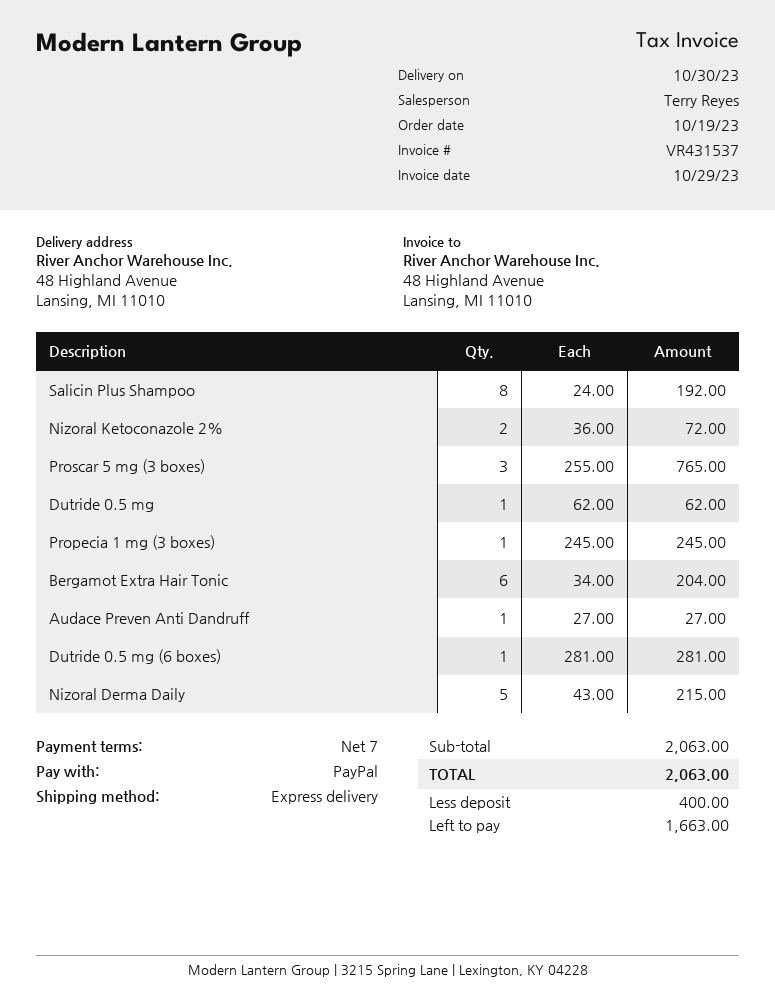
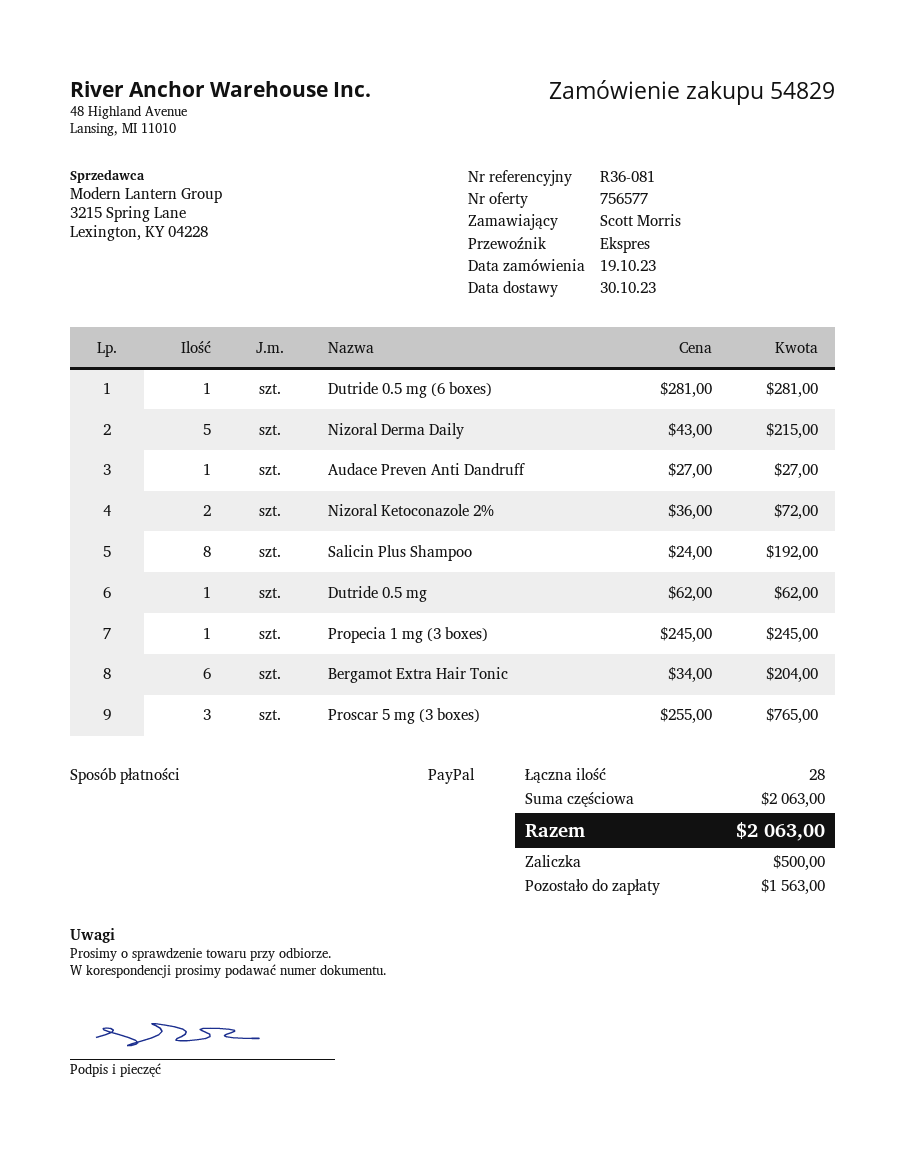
deposit: 400.00 -> 500.00
balance: 1663.00 -> 1563.00

